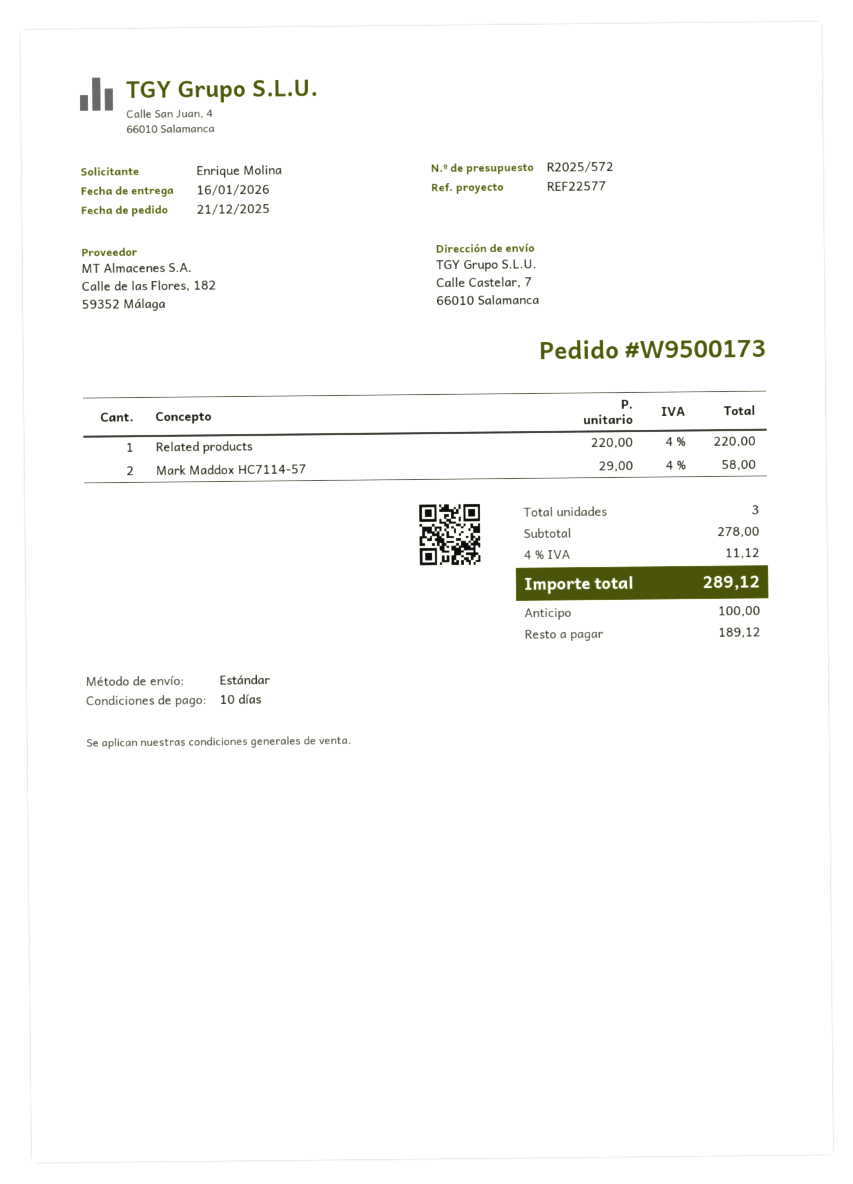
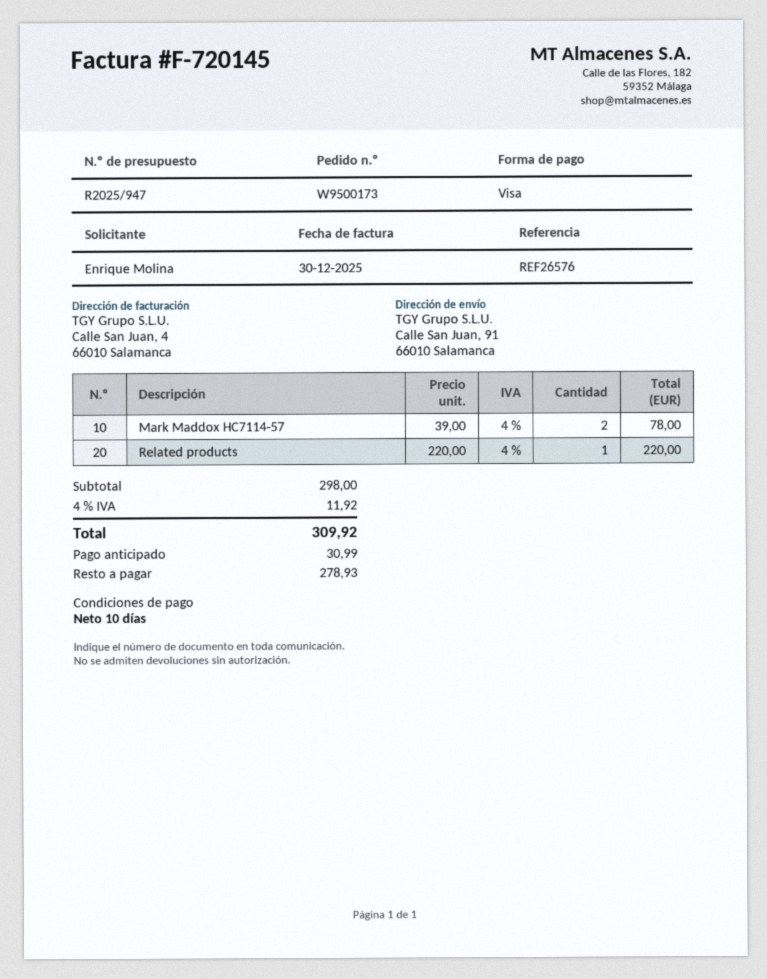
quote number: R2025/572 -> R2025/947
reference: REF22577 -> REF26576
ship to: Calle Castelar, 7, 66010 Salamanca -> Calle San Juan, 91, 66010 Salamanca
Mark Maddox HC7114-57: 2 x 29.00 = 58.00 -> 2 x 39.00 = 78.00
subtotal: 278.00 -> 298.00
tax: 4% = 11.12 -> 4% = 11.92
total: 289.12 -> 309.92
deposit: 100.00 -> 30.99
balance: 189.12 -> 278.93

